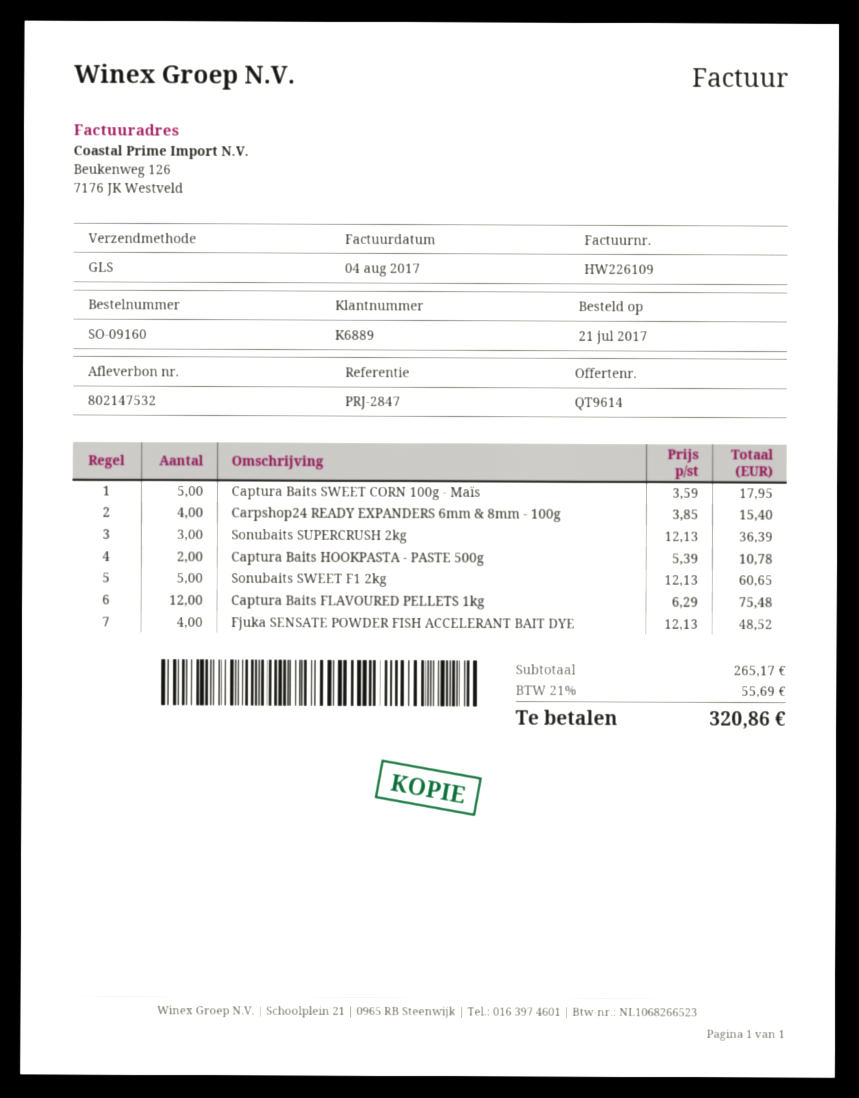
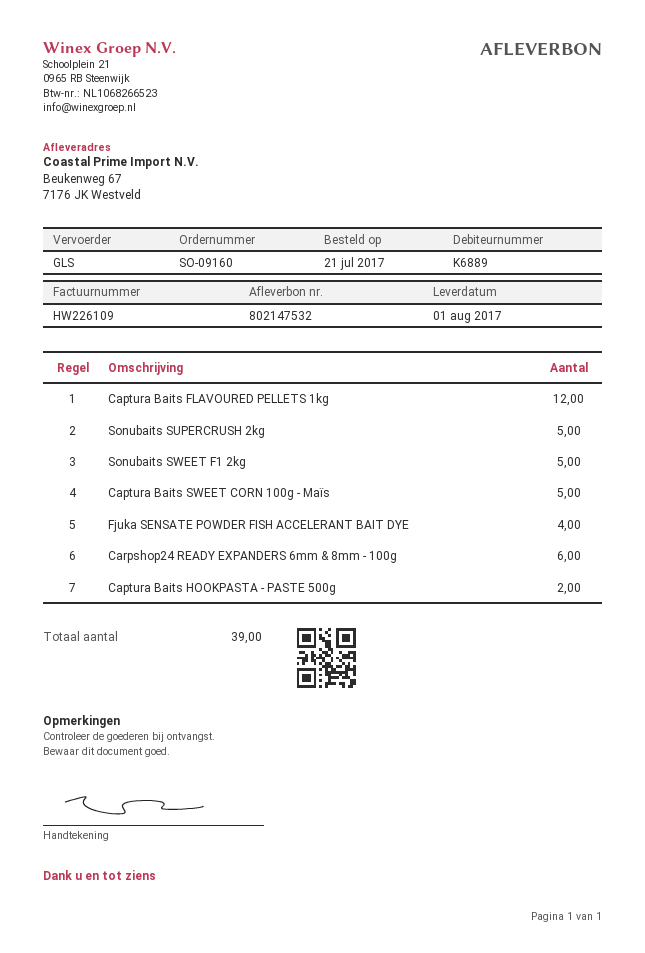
Carpshop24 READY EXPANDERS 6mm & 8mm - 100g: 4 -> 6
Sonubaits SUPERCRUSH 2kg: 3 -> 5

